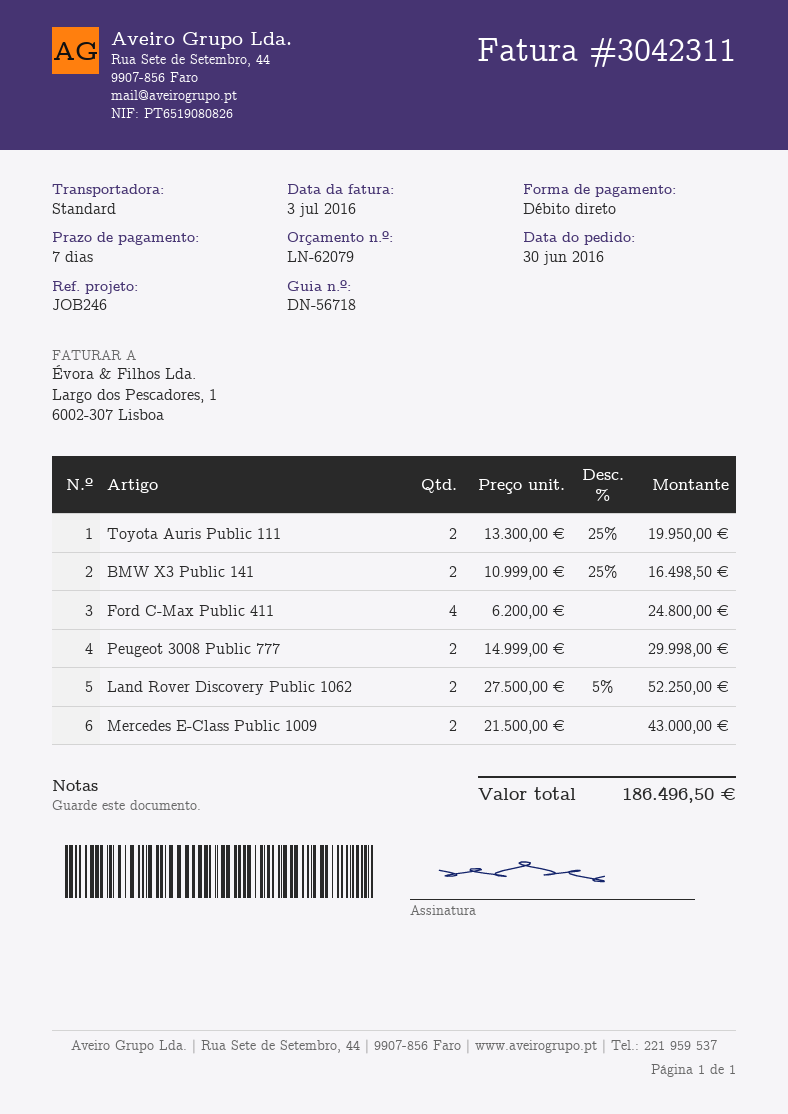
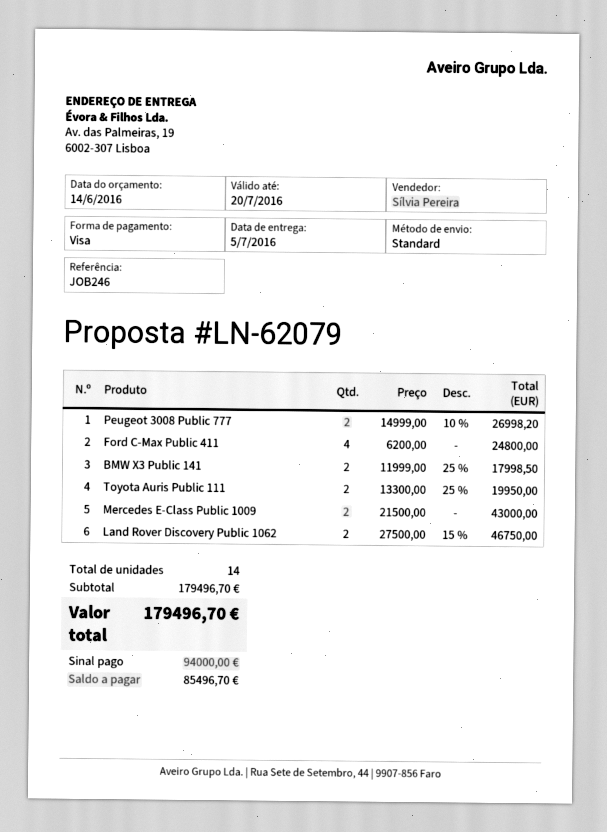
payment method: direct debit -> Visa
BMW X3 Public 141: 2 x 10999.00 - 25% = 16498.50 -> 2 x 11999.00 - 25% = 17998.50
Peugeot 3008 Public 777: 2 x 14999.00 = 29998.00 -> 2 x 14999.00 - 10% = 26998.20
Land Rover Discovery Public 1062: 2 x 27500.00 - 5% = 52250.00 -> 2 x 27500.00 - 15% = 46750.00
total: 186496.50 -> 179496.70

